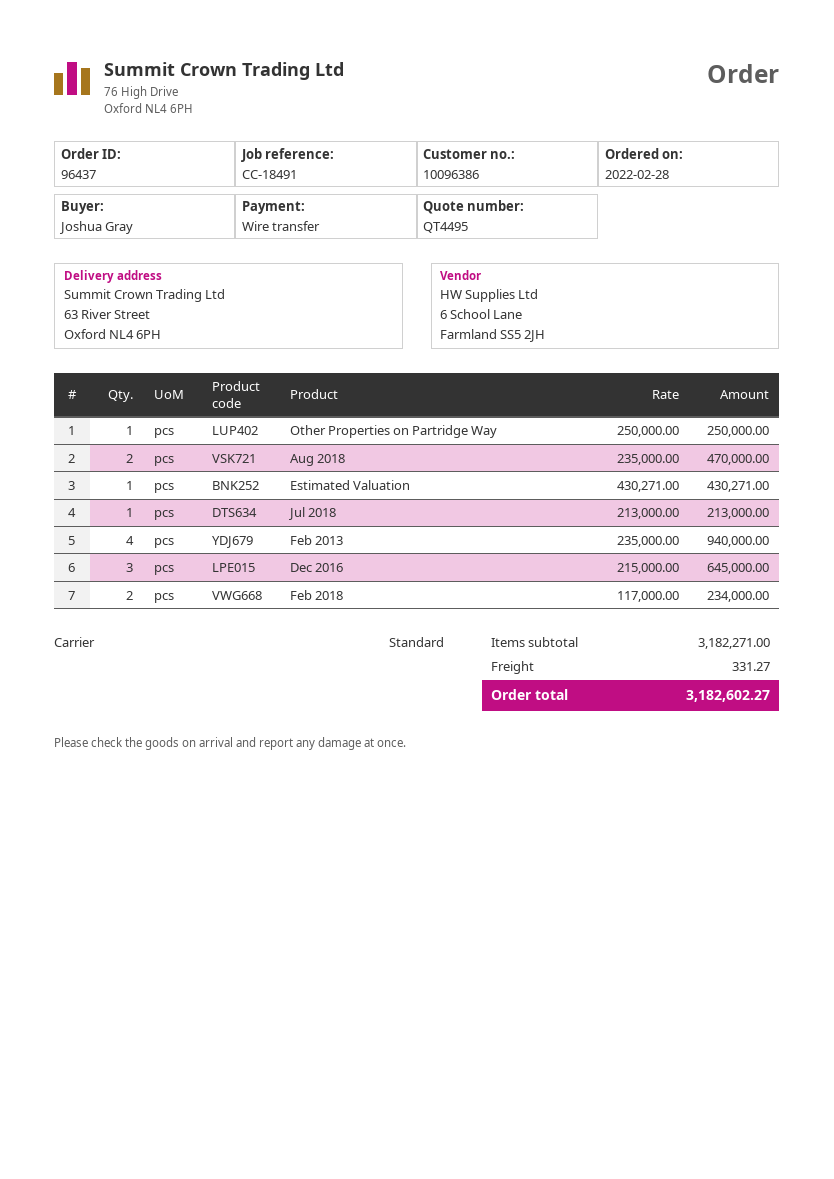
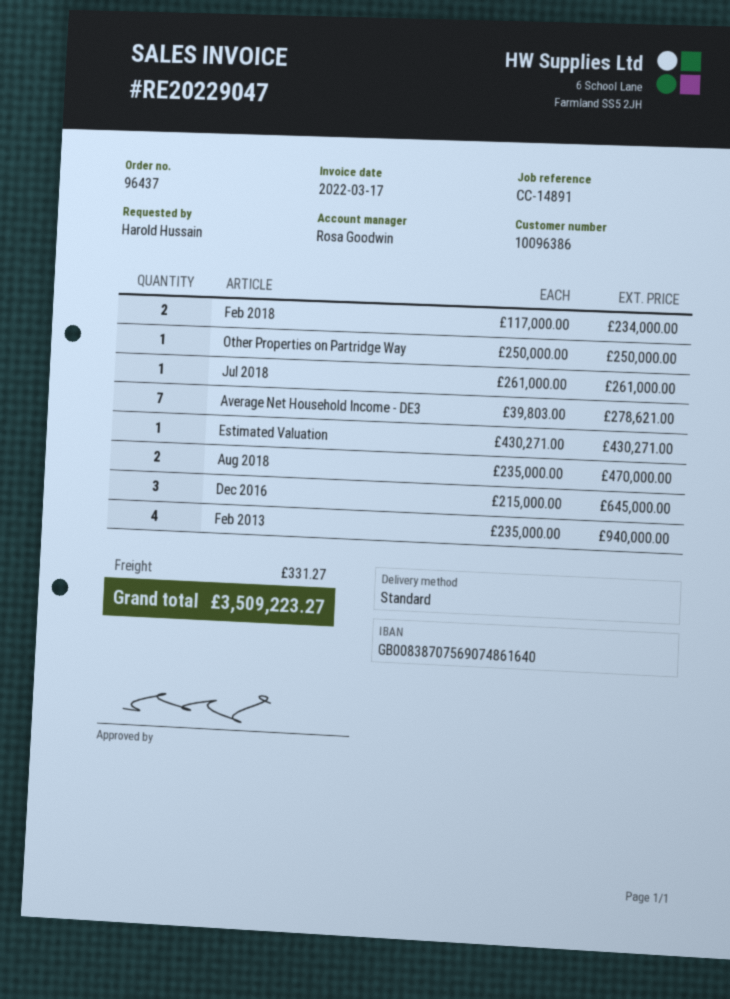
reference: CC-18491 -> CC-14891
ordered by: Joshua Gray -> Harold Hussain
Jul 2018: 1 x 213000.00 = 213000.00 -> 1 x 261000.00 = 261000.00
Average Net Household Income - DE3: none -> 7 x 39803.00 = 278621.00
total: 3182602.27 -> 3509223.27

